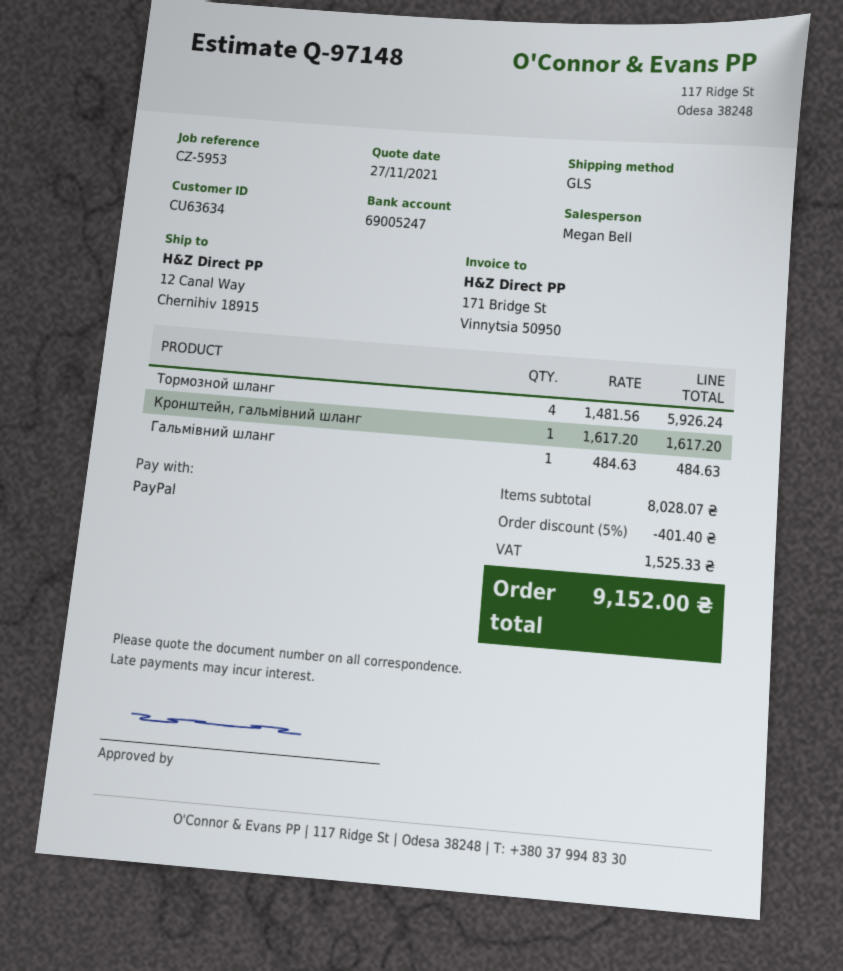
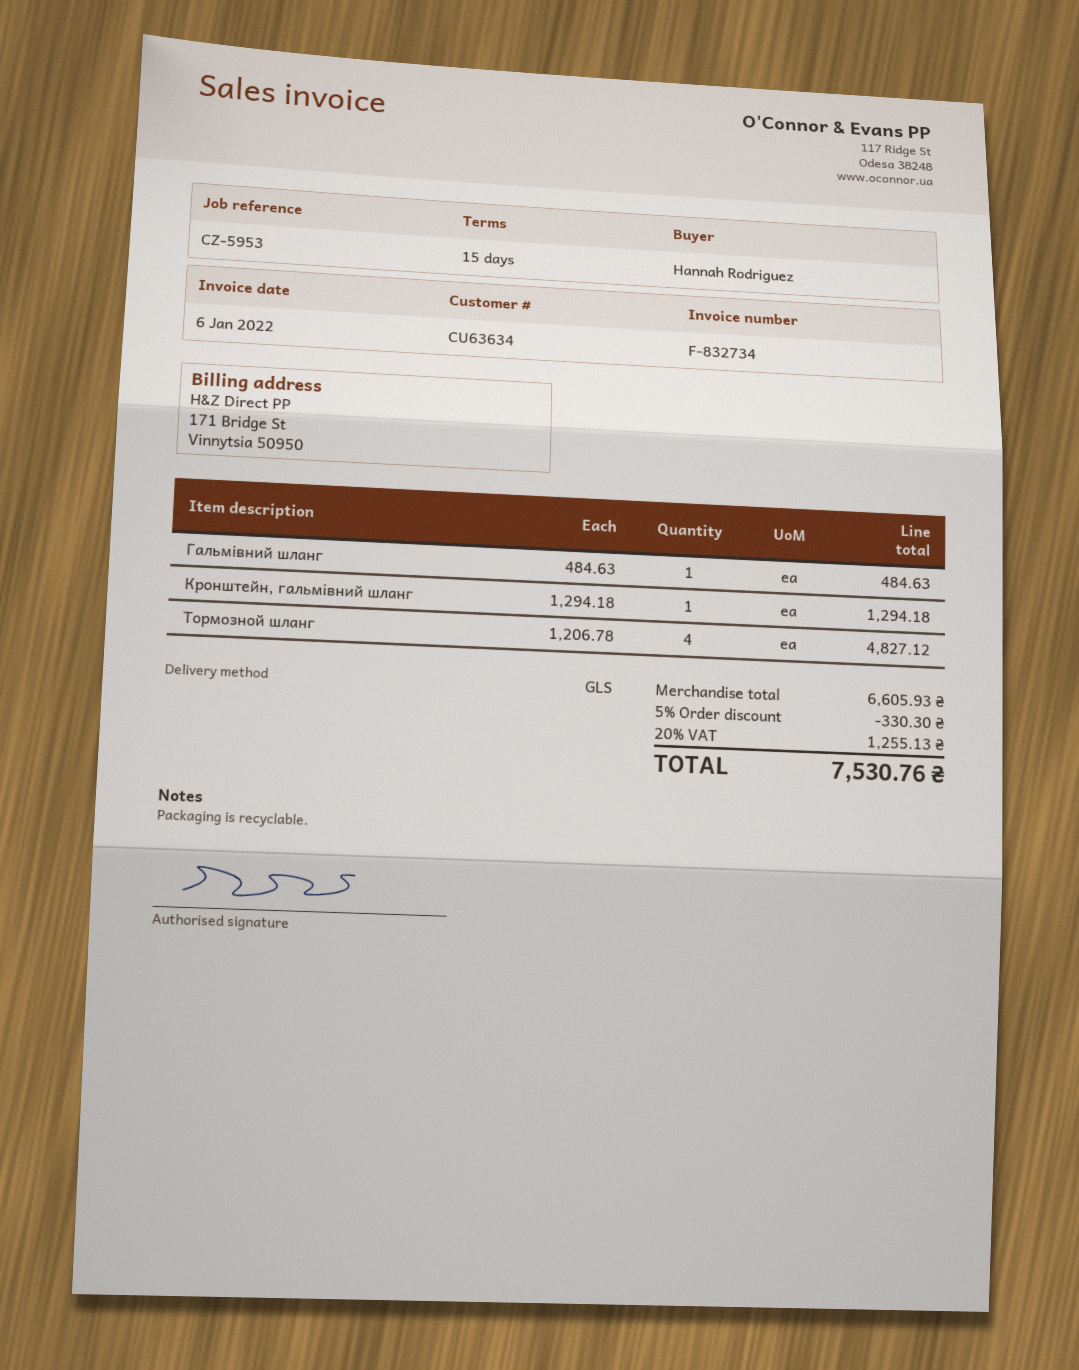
Тормозной шланг: 4 x 1481.56 = 5926.24 -> 4 x 1206.78 = 4827.12
Кронштейн, гальмівний шланг: 1 x 1617.20 = 1617.20 -> 1 x 1294.18 = 1294.18
subtotal: 8028.07 -> 6605.93
discount: 5% = 401.40 -> 5% = 330.30
tax: 1525.33 -> 1255.13
total: 9152.00 -> 7530.76

